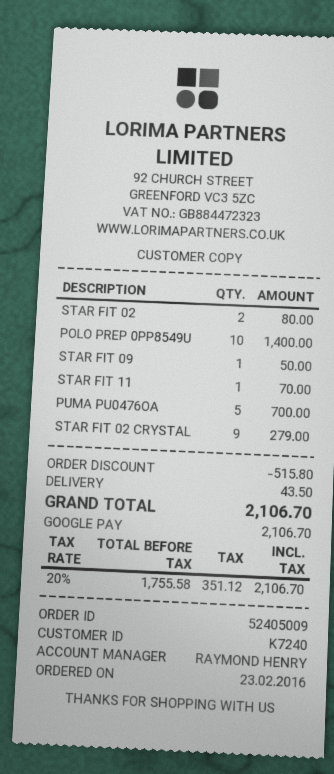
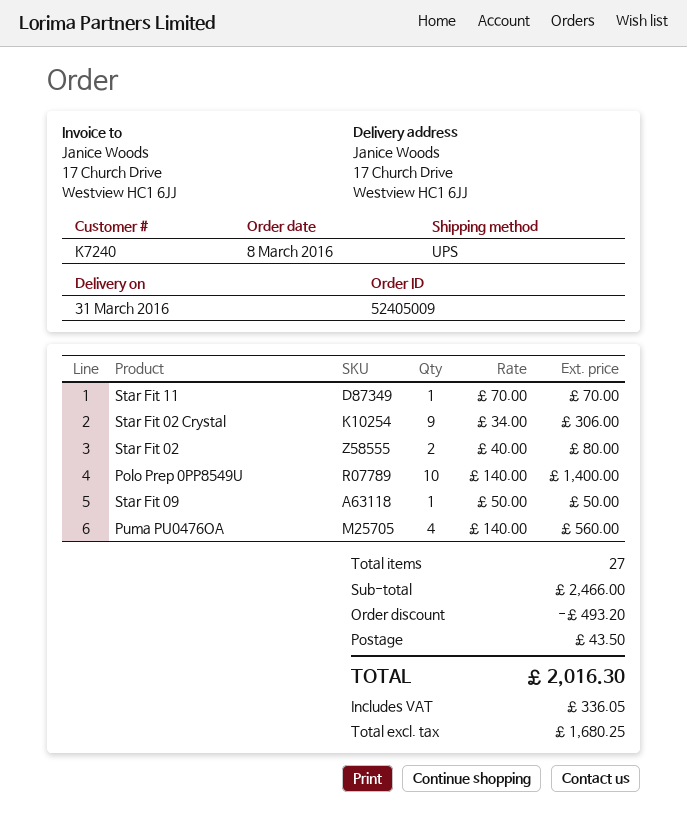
order date: 2016-02-23 -> 2016-03-08
PUMA PU0476OA: 5 for 700.00 -> 4 for 560.00
STAR FIT 02 CRYSTAL: 9 for 279.00 -> 9 for 306.00
discount: 515.80 -> 493.20
net: 1755.58 -> 1680.25
tax: 351.12 -> 336.05
total: 2106.70 -> 2016.30

